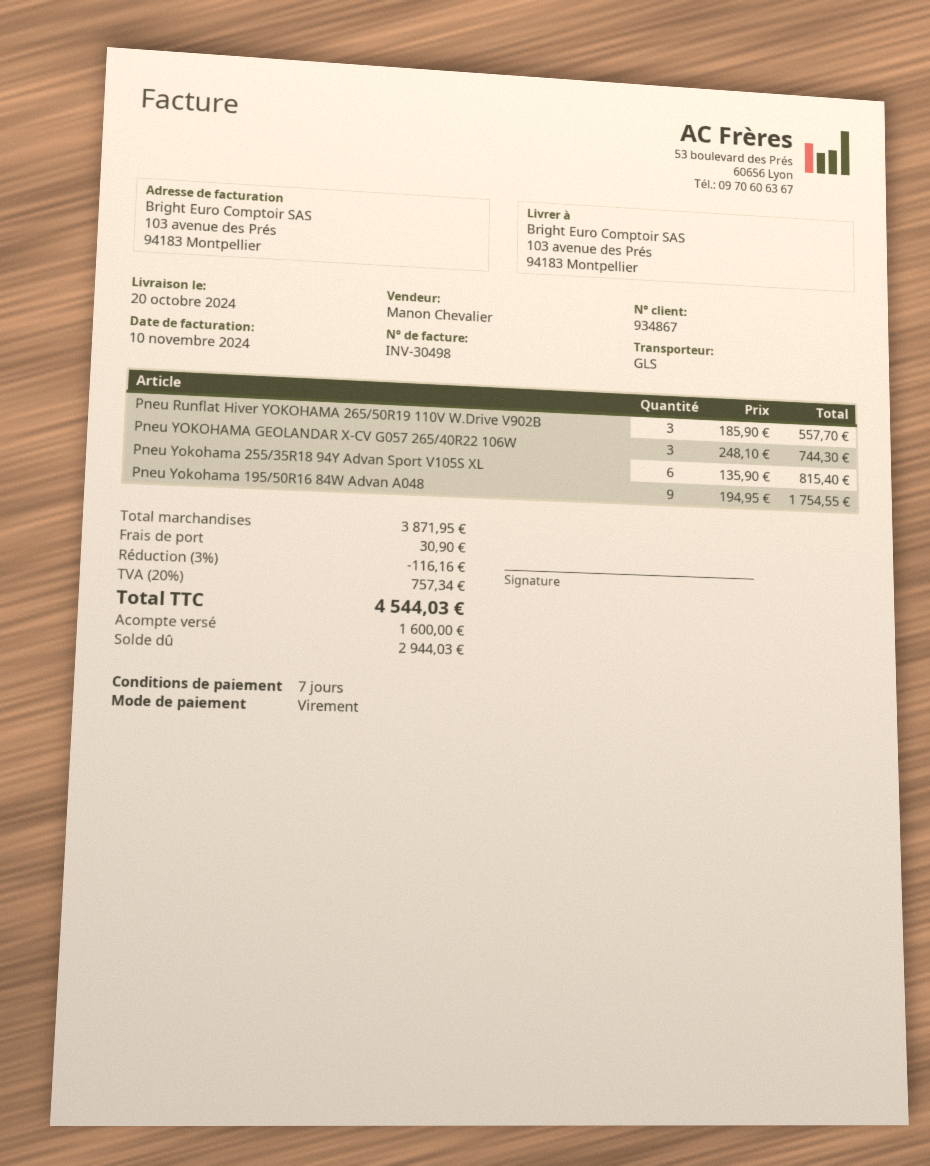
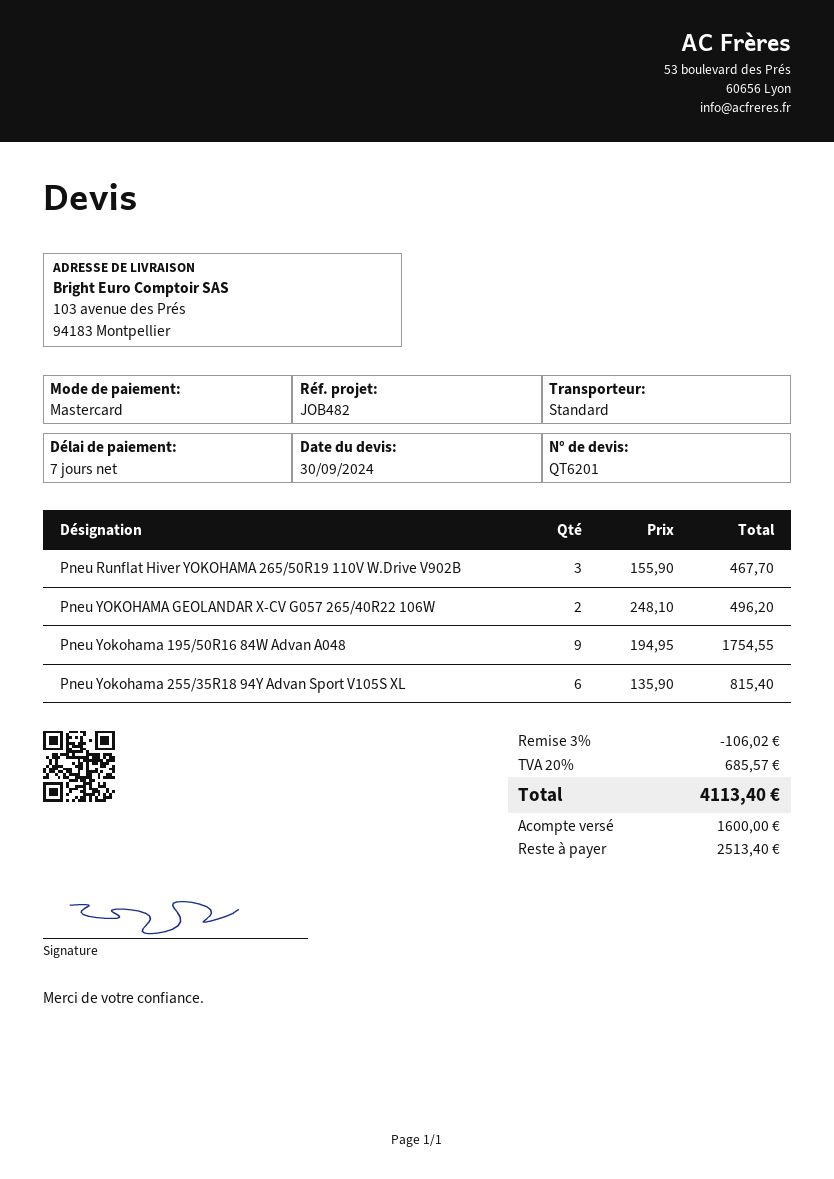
payment method: bank transfer -> Mastercard
shipping method: GLS -> standard
Pneu Runflat Hiver YOKOHAMA 265/50R19 110V W.Drive V902B: 3 x 185.90 = 557.70 -> 3 x 155.90 = 467.70
Pneu YOKOHAMA GEOLANDAR X-CV G057 265/40R22 106W: 3 x 248.10 = 744.30 -> 2 x 248.10 = 496.20
discount: 3% = 116.16 -> 3% = 106.02
shipping: 30.90 -> none
tax: 20% = 757.34 -> 20% = 685.57
total: 4544.03 -> 4113.40
balance: 2944.03 -> 2513.40

